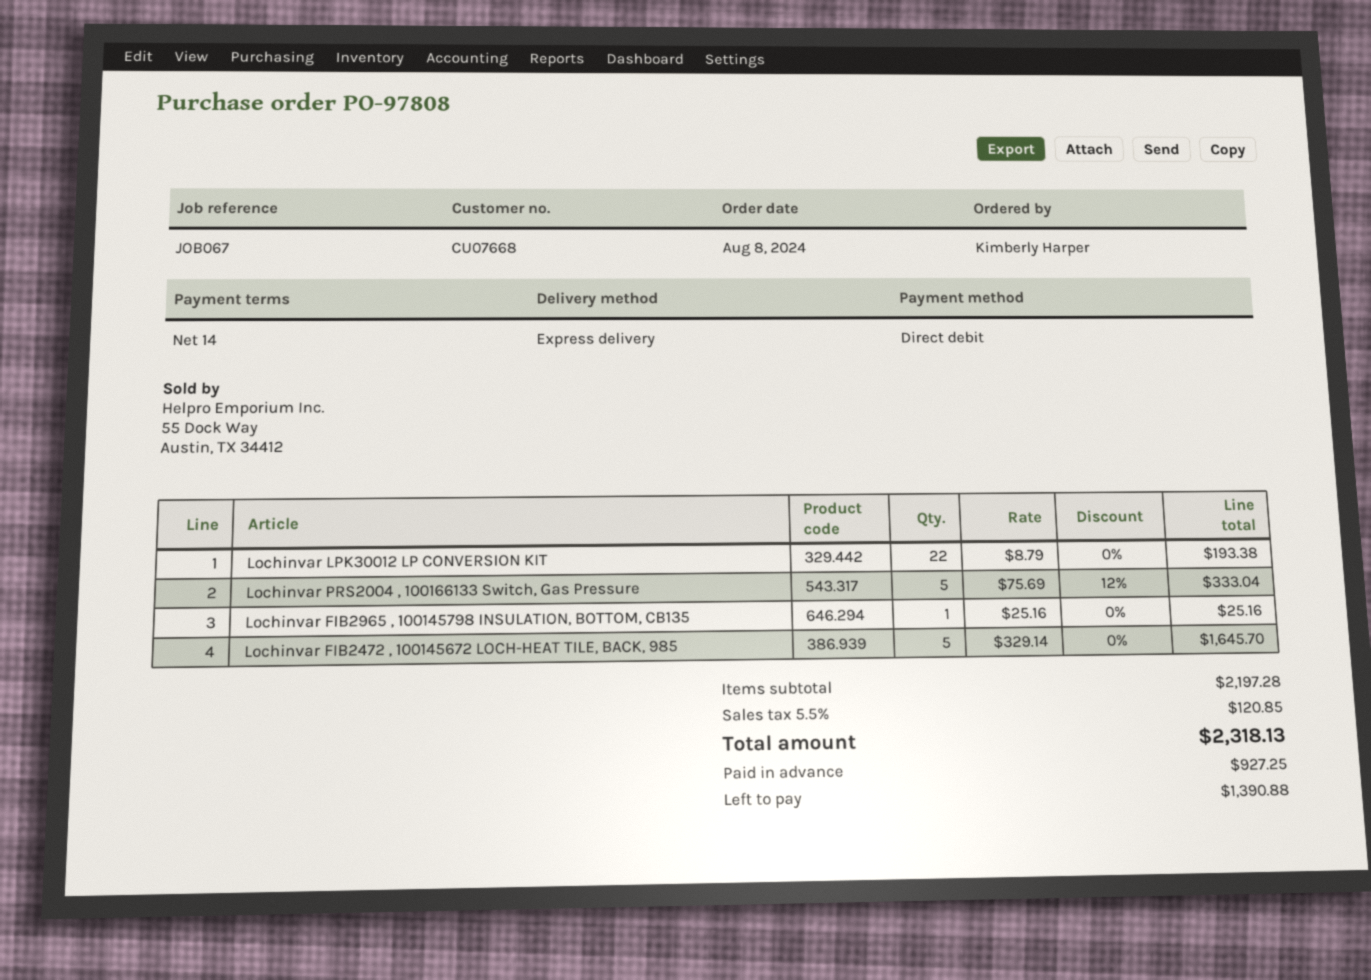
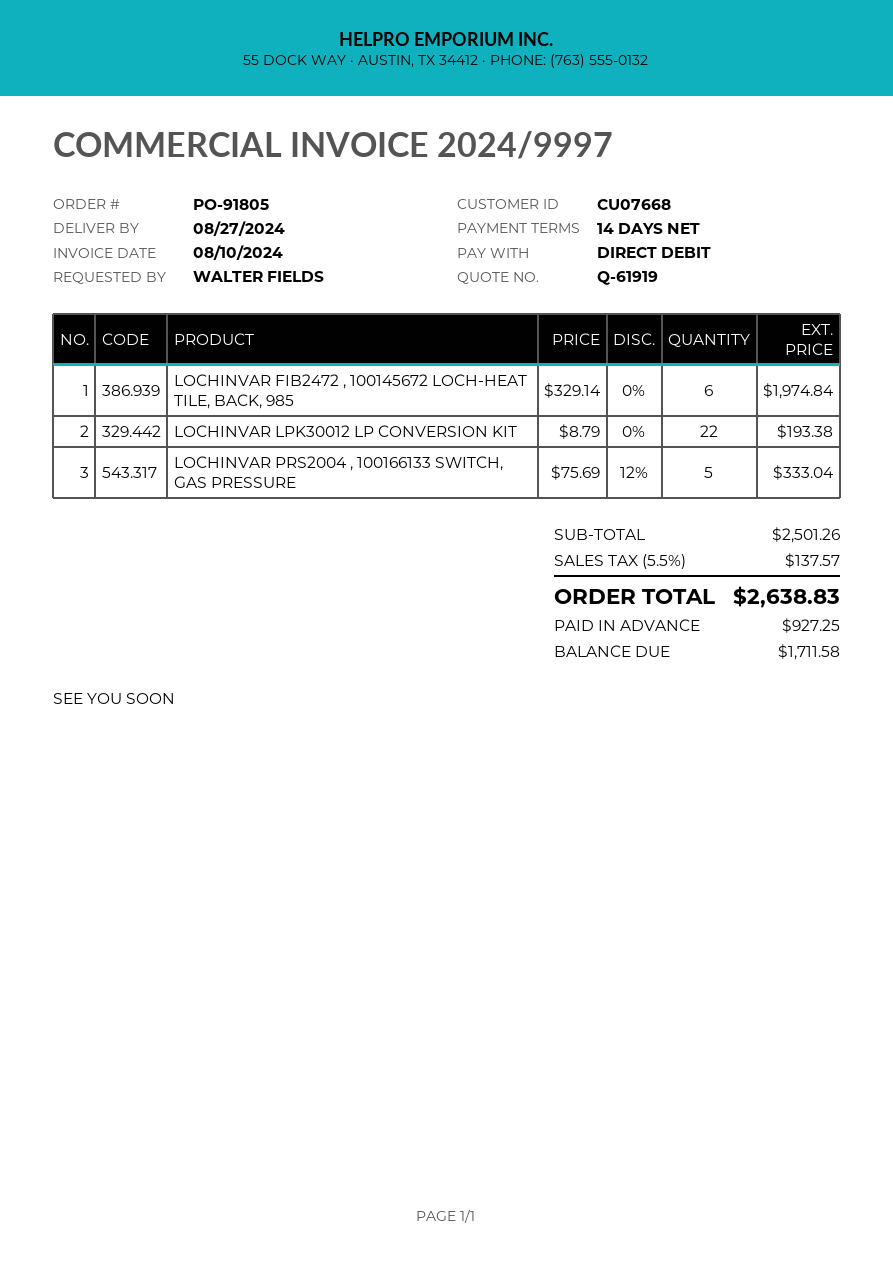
order number: PO-97808 -> PO-91805
ordered by: Kimberly Harper -> WALTER FIELDS
Lochinvar FIB2965 , 100145798 INSULATION, BOTTOM, CB135: 1 x 25.16 = 25.16 -> none
Lochinvar FIB2472 , 100145672 LOCH-HEAT TILE, BACK, 985: 5 x 329.14 = 1645.70 -> 6 x 329.14 = 1974.84
subtotal: 2197.28 -> 2501.26
tax: 5.5% = 120.85 -> 5.5% = 137.57
total: 2318.13 -> 2638.83
balance: 1390.88 -> 1711.58

